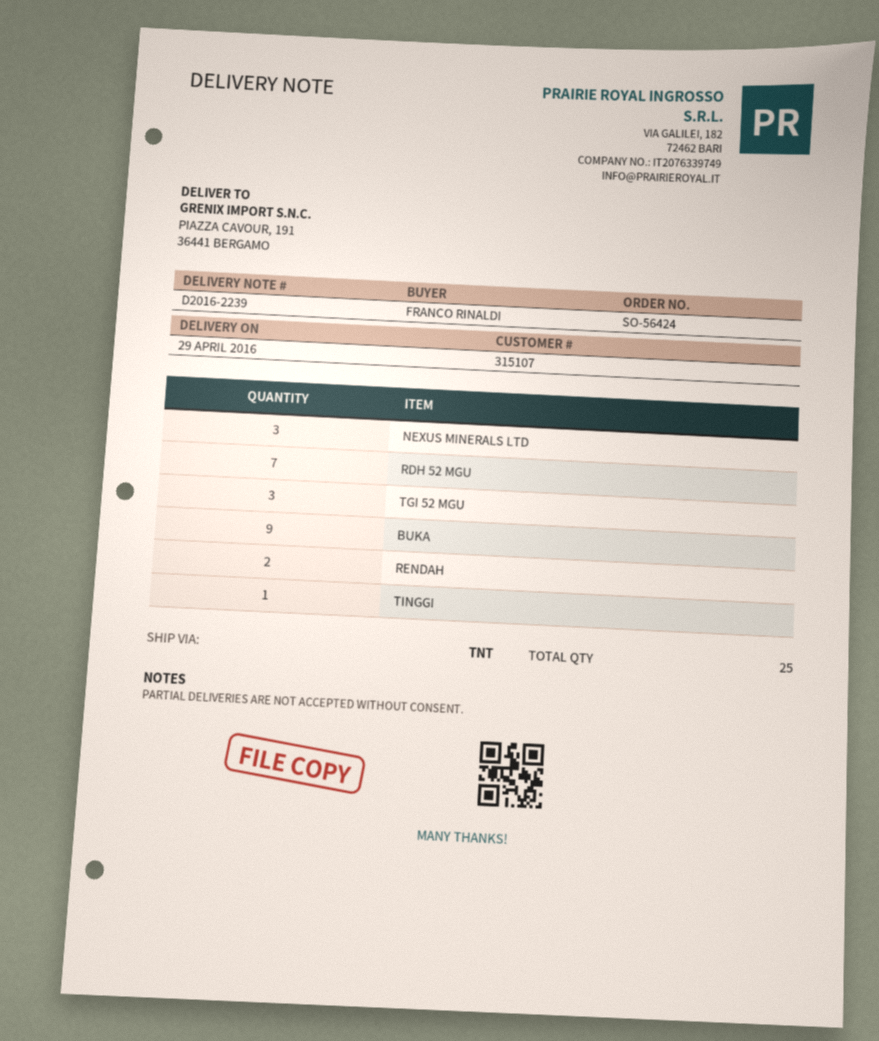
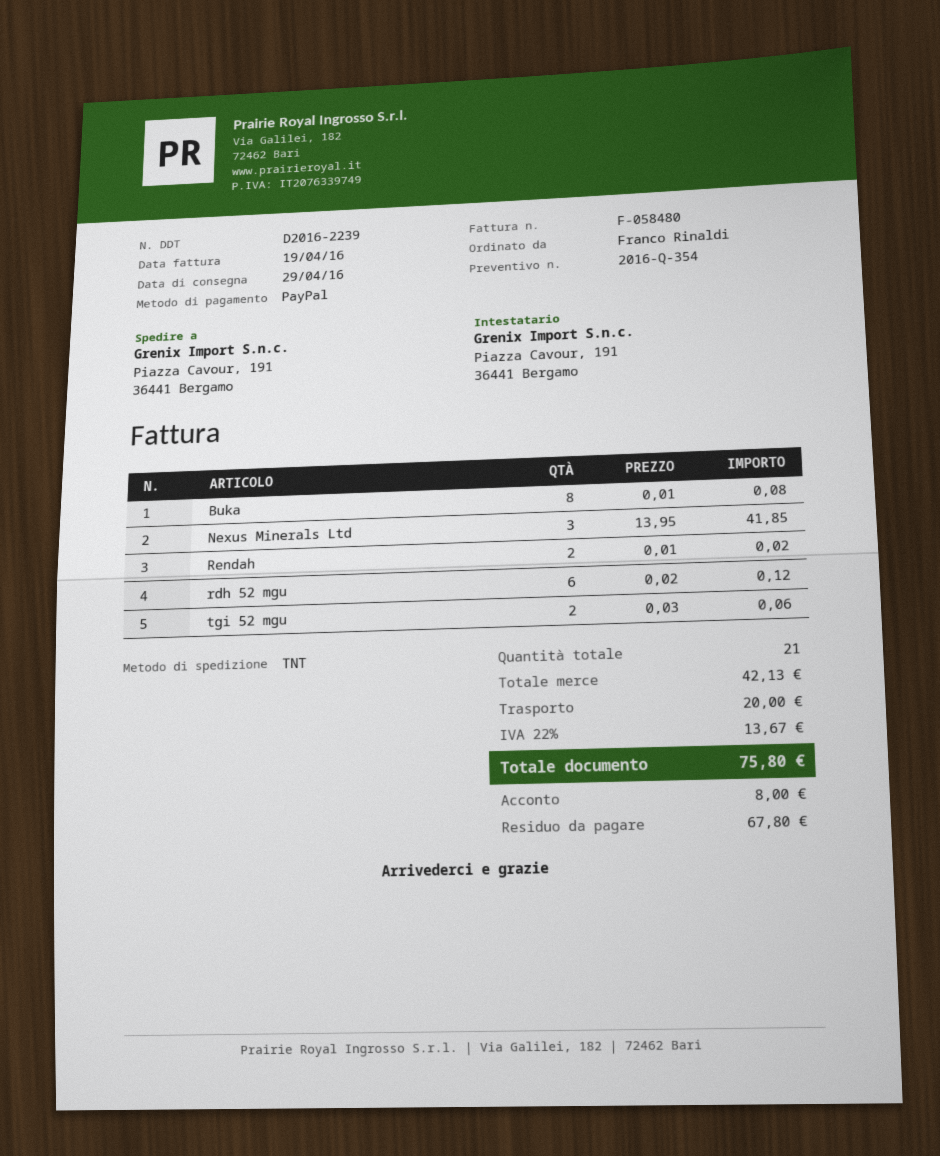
RDH 52 MGU: 7 -> 6
TGI 52 MGU: 3 -> 2
BUKA: 9 -> 8
TINGGI: 1 -> none
total quantity: 25 -> 21

